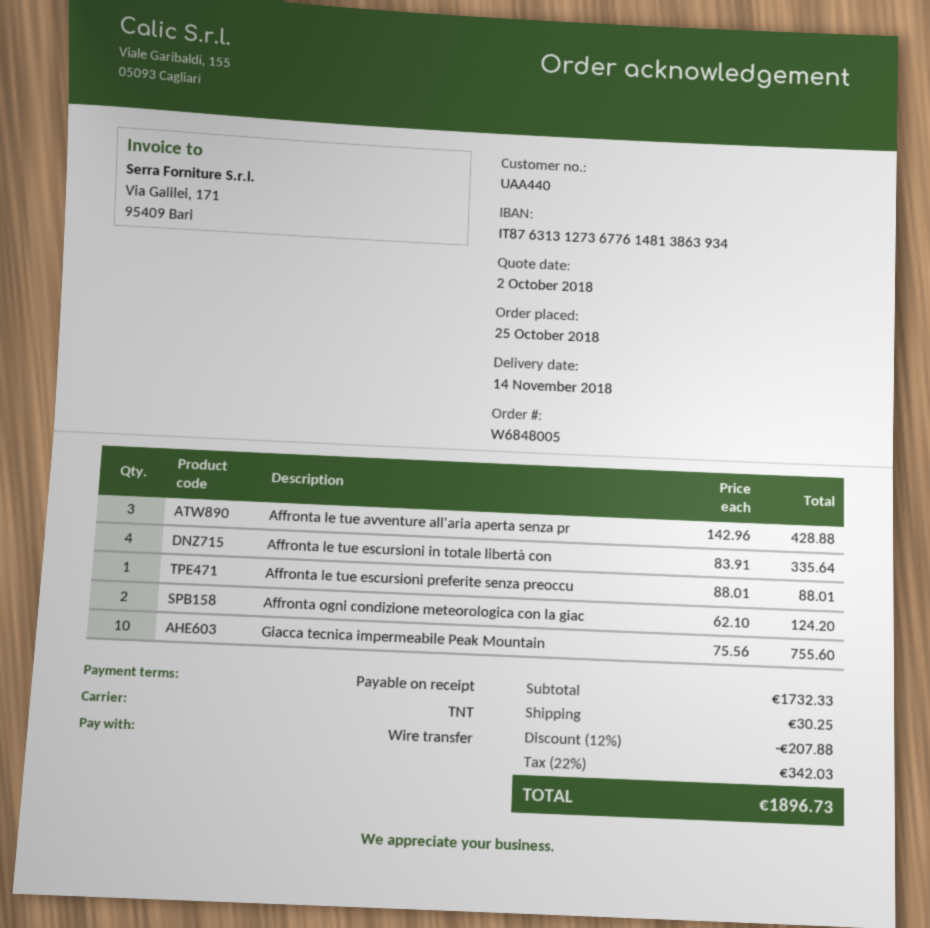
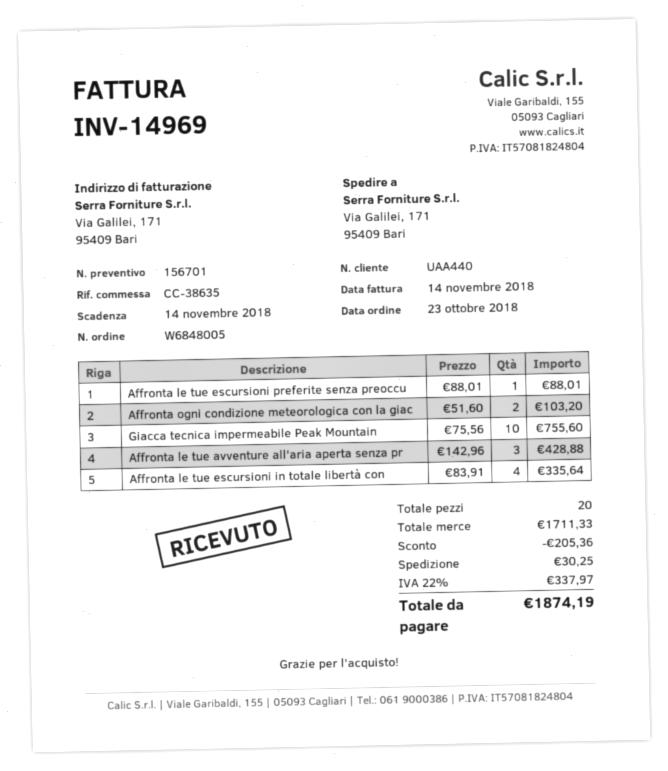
order date: 2018-10-25 -> 2018-10-23
Affronta ogni condizione meteorologica con la giac: 2 x 62.10 = 124.20 -> 2 x 51.60 = 103.20
subtotal: 1732.33 -> 1711.33
discount: 207.88 -> 205.36
tax: 22% = 342.03 -> 22% = 337.97
total: 1896.73 -> 1874.19

